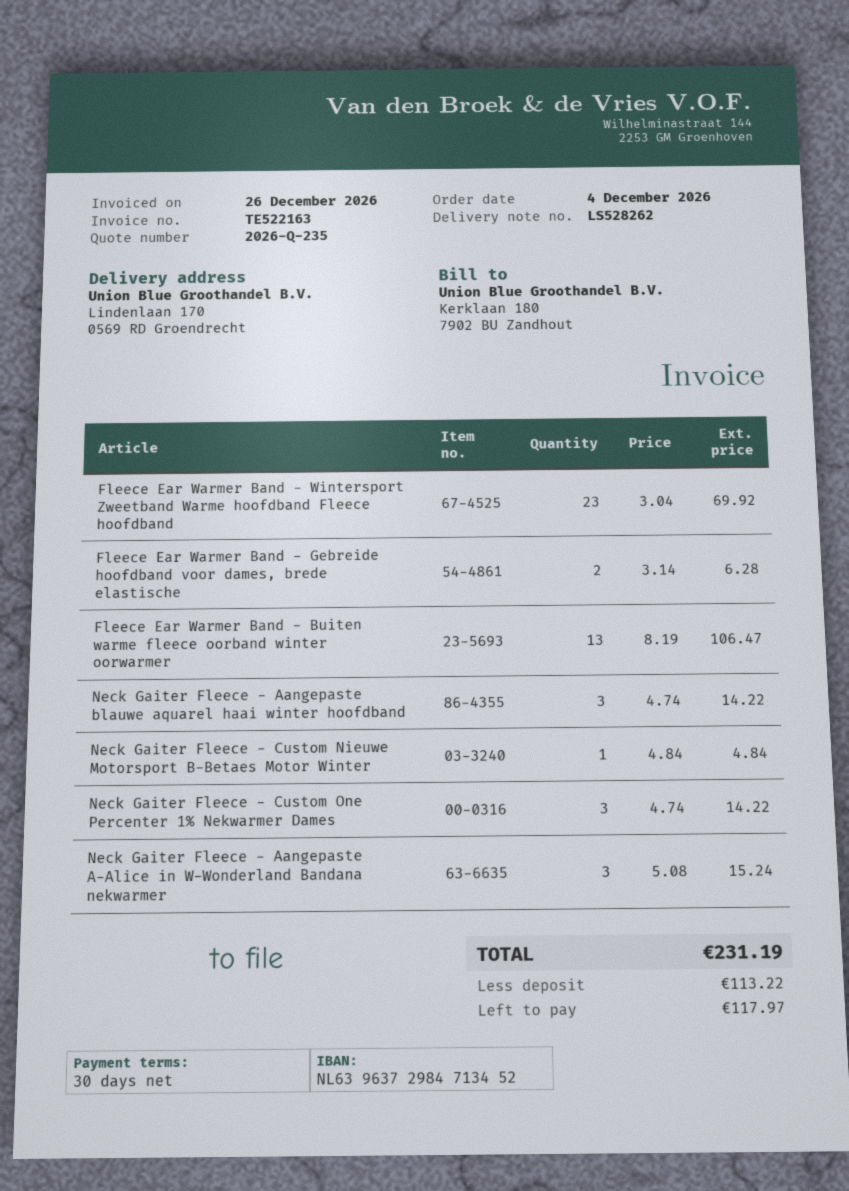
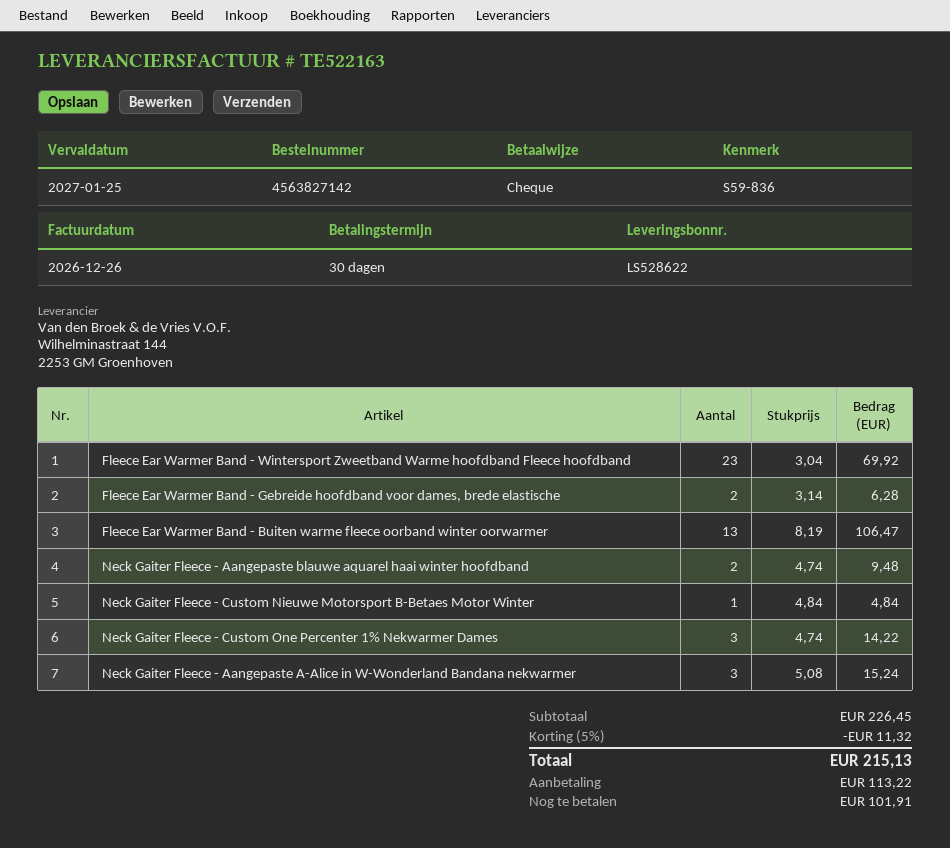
delivery note number: LS528262 -> LS528622
Neck Gaiter Fleece - Aangepaste blauwe aquarel haai winter hoofdband: 3 x 4.74 = 14.22 -> 2 x 4.74 = 9.48
discount: none -> 5% = 11.32
total: 231.19 -> 215.13
balance: 117.97 -> 101.91

